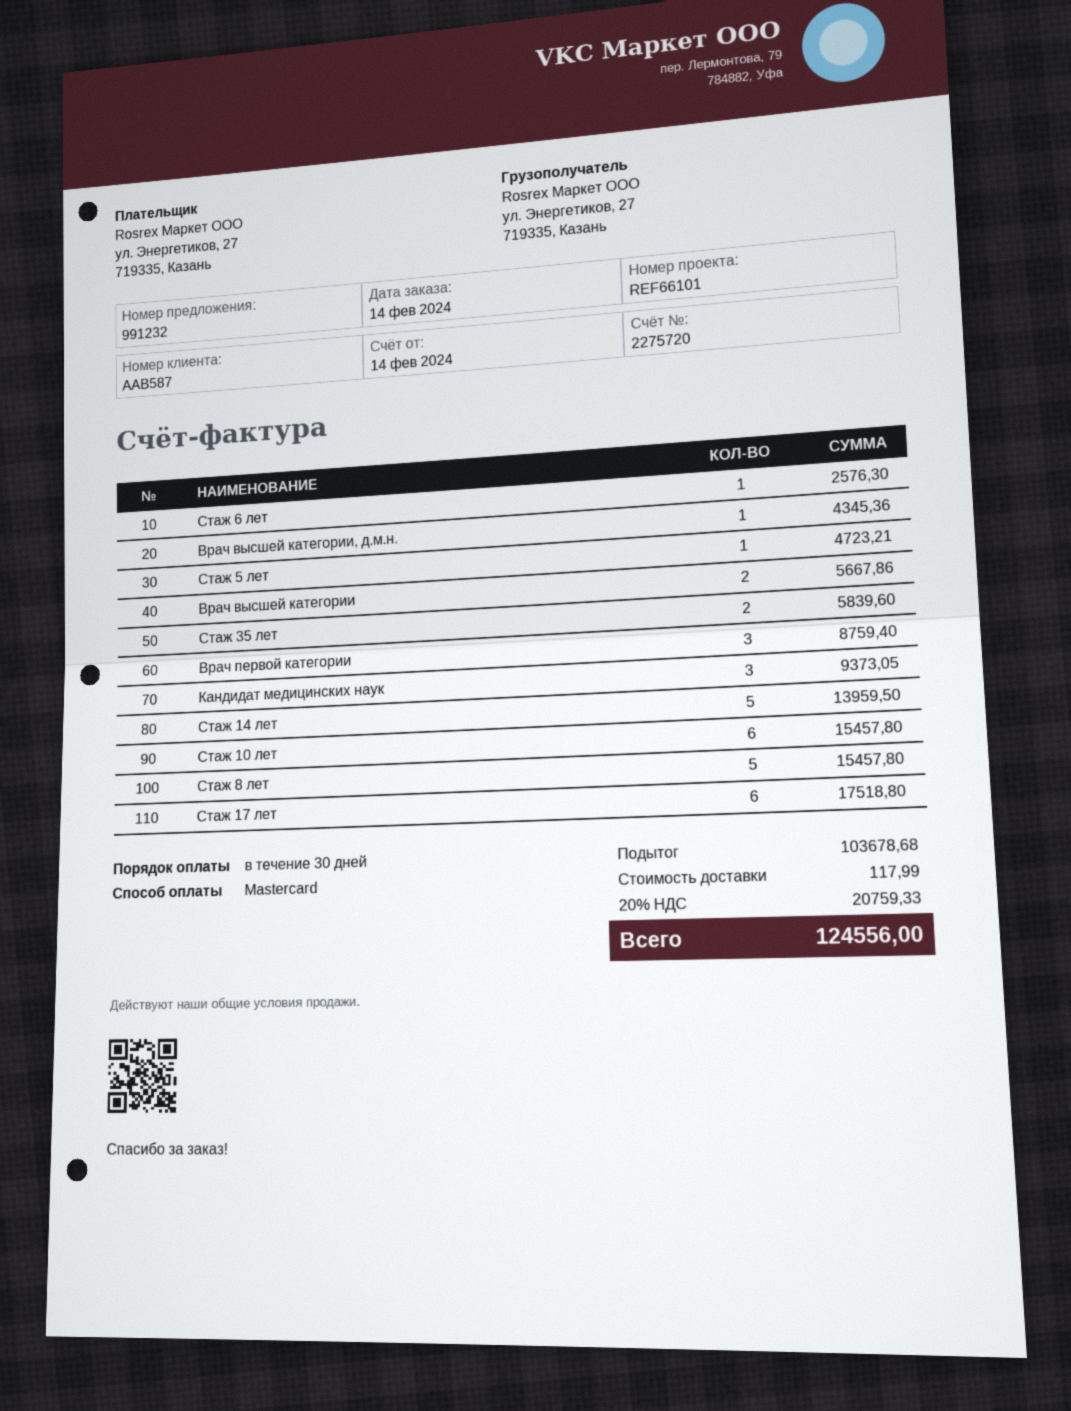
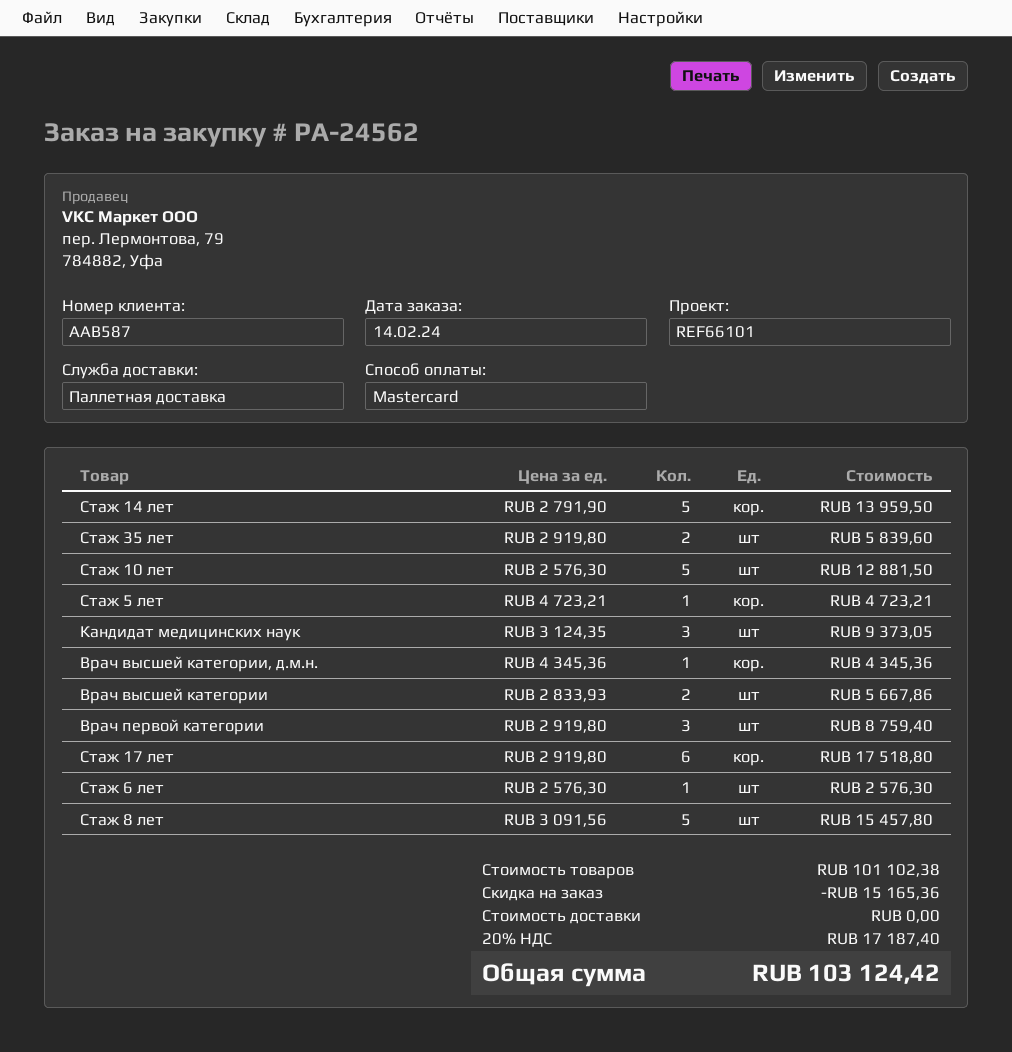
Стаж 10 лет: 6 for 15457.80 -> 5 for 12881.50
subtotal: 103678.68 -> 101102.38
discount: none -> 15165.36
shipping: 117.99 -> 0.00
tax: 20% = 20759.33 -> 20% = 17187.40
total: 124556.00 -> 103124.42

